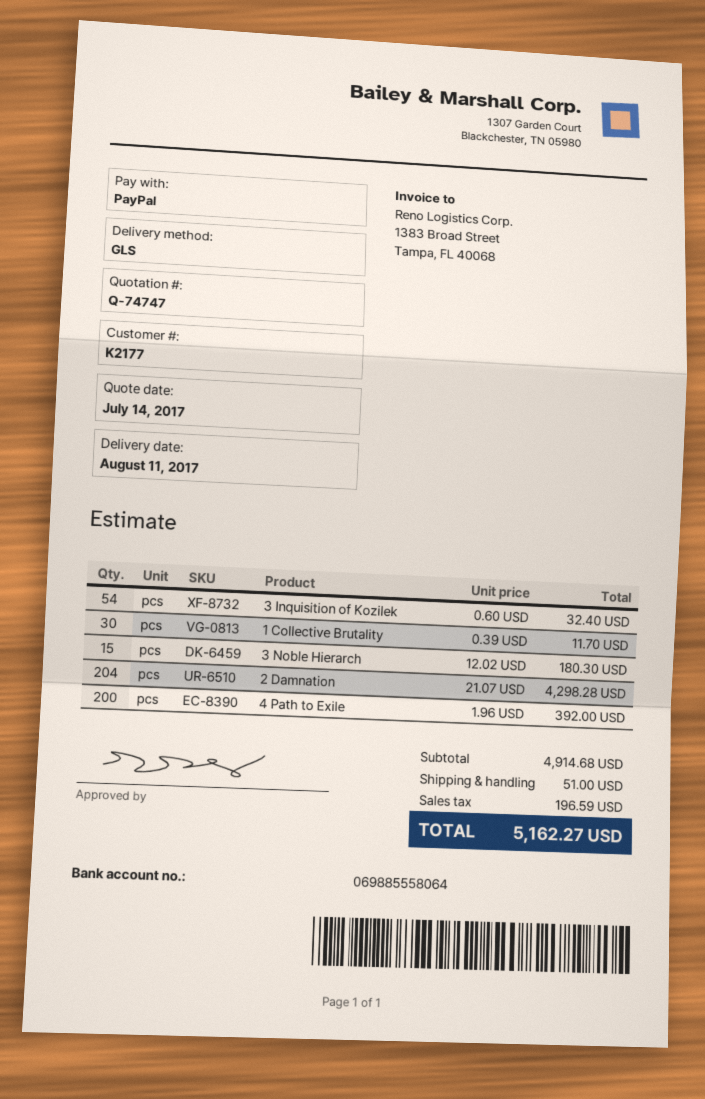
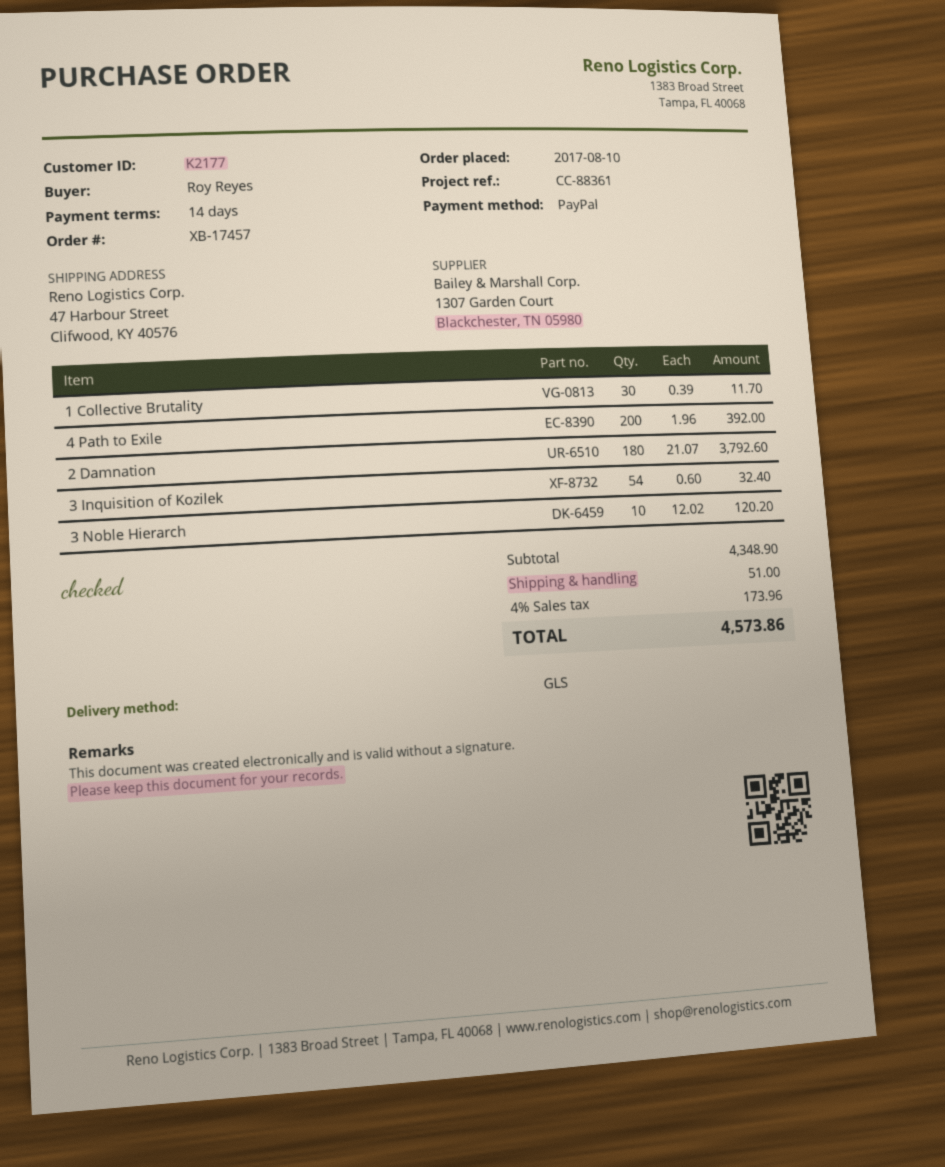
3 Noble Hierarch: 15 x 12.02 = 180.30 -> 10 x 12.02 = 120.20
2 Damnation: 204 x 21.07 = 4298.28 -> 180 x 21.07 = 3792.60
subtotal: 4914.68 -> 4348.90
tax: 196.59 -> 173.96
total: 5162.27 -> 4573.86

